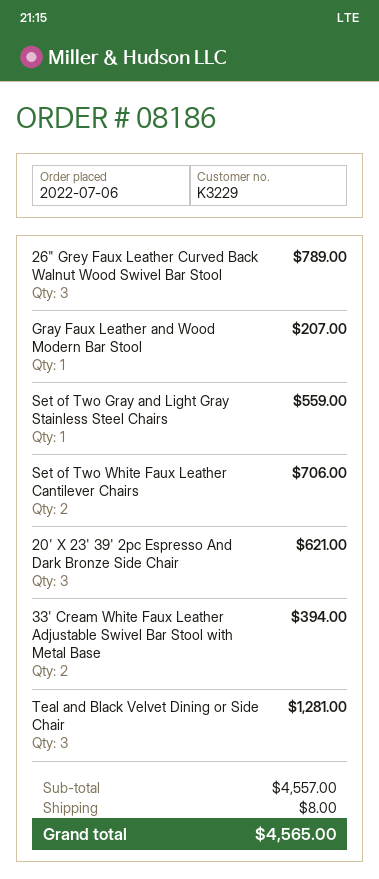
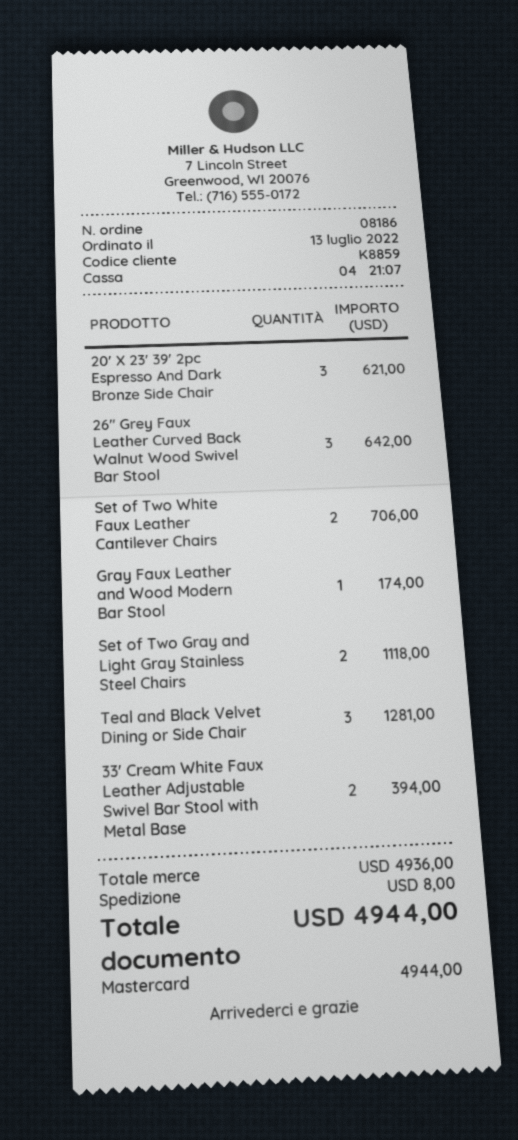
order date: 2022-07-06 -> 2022-07-13
customer number: K3229 -> K8859
26" Grey Faux Leather Curved Back Walnut Wood Swivel Bar Stool: 3 for 789.00 -> 3 for 642.00
Gray Faux Leather and Wood Modern Bar Stool: 1 for 207.00 -> 1 for 174.00
Set of Two Gray and Light Gray Stainless Steel Chairs: 1 for 559.00 -> 2 for 1118.00
subtotal: 4557.00 -> 4936.00
total: 4565.00 -> 4944.00

